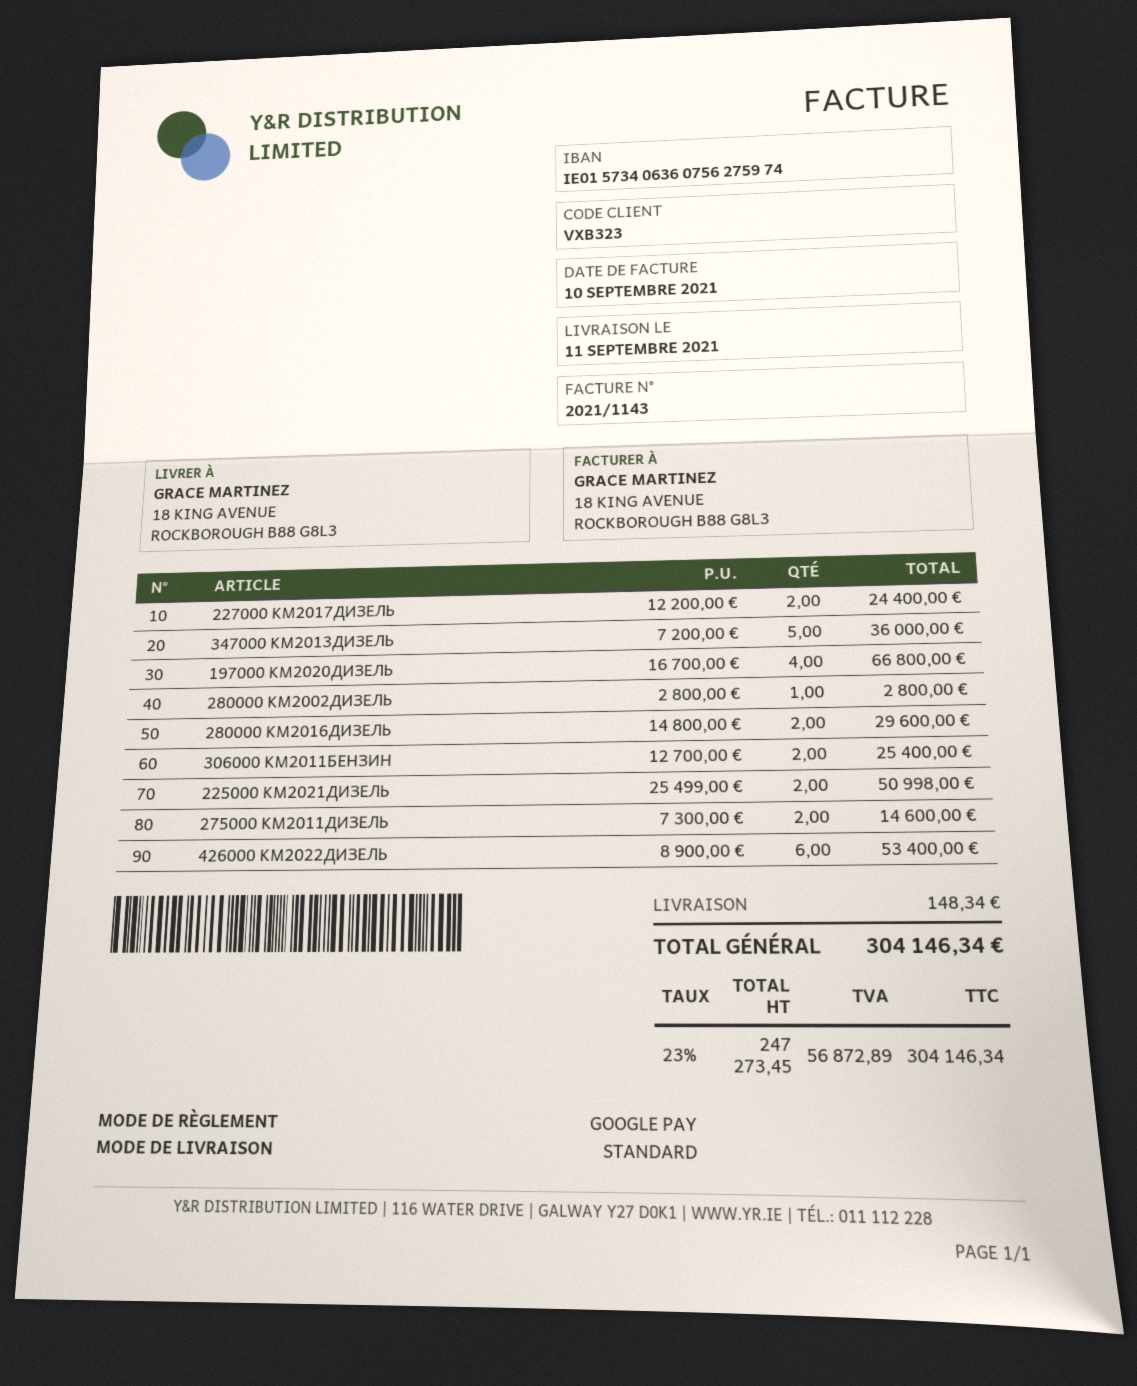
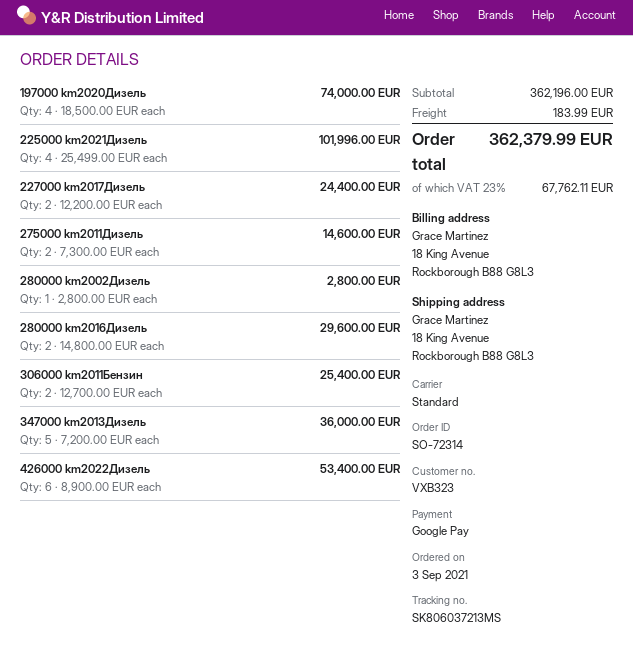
197000 KM2020ДИЗЕЛЬ: 4 x 16700.00 = 66800.00 -> 4 x 18500.00 = 74000.00
225000 KM2021ДИЗЕЛЬ: 2 x 25499.00 = 50998.00 -> 4 x 25499.00 = 101996.00
shipping: 148.34 -> 183.99
tax: 23% = 56872.89 -> 23% = 67762.11
total: 304146.34 -> 362379.99

